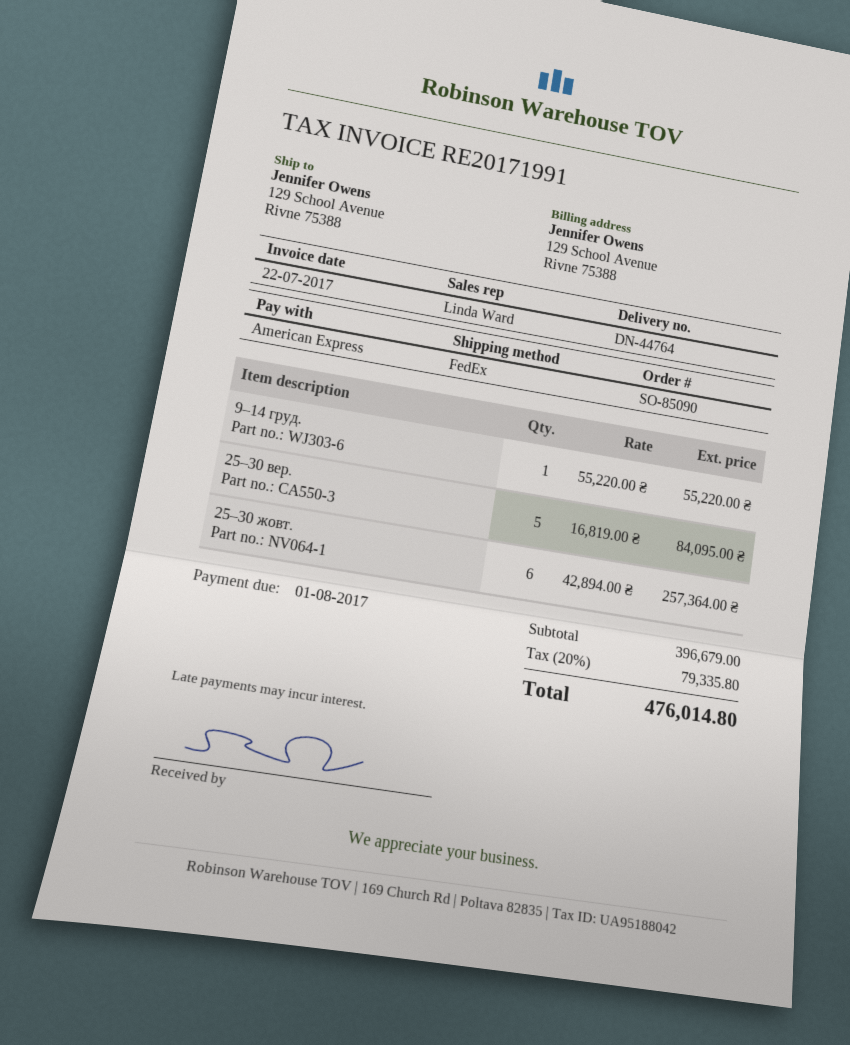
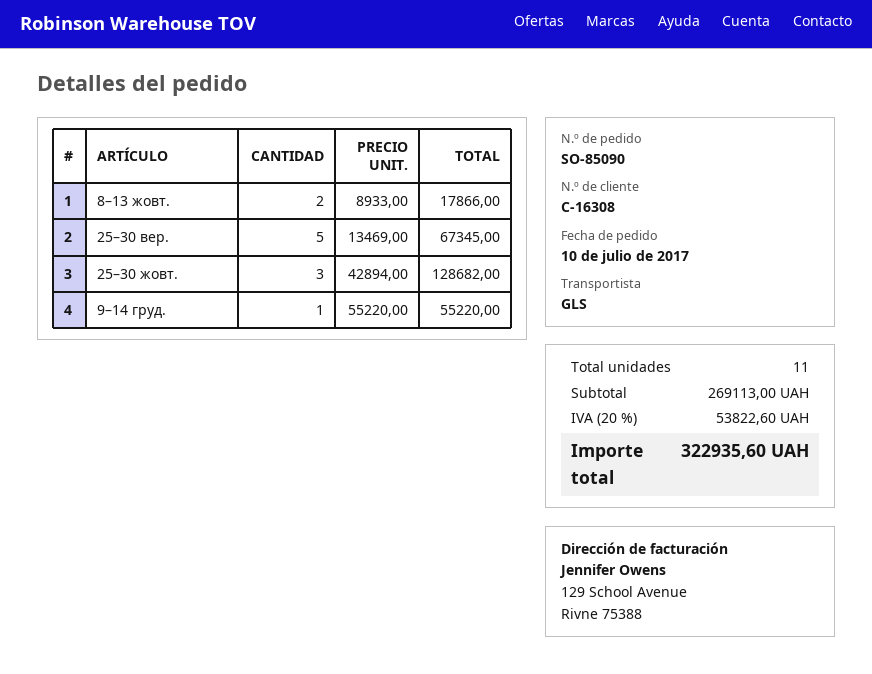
shipping method: FedEx -> GLS
25–30 вер.: 5 x 16819.00 = 84095.00 -> 5 x 13469.00 = 67345.00
25–30 жовт.: 6 x 42894.00 = 257364.00 -> 3 x 42894.00 = 128682.00
8–13 жовт.: none -> 2 x 8933.00 = 17866.00
subtotal: 396679.00 -> 269113.00
tax: 20% = 79335.80 -> 20% = 53822.60
total: 476014.80 -> 322935.60

